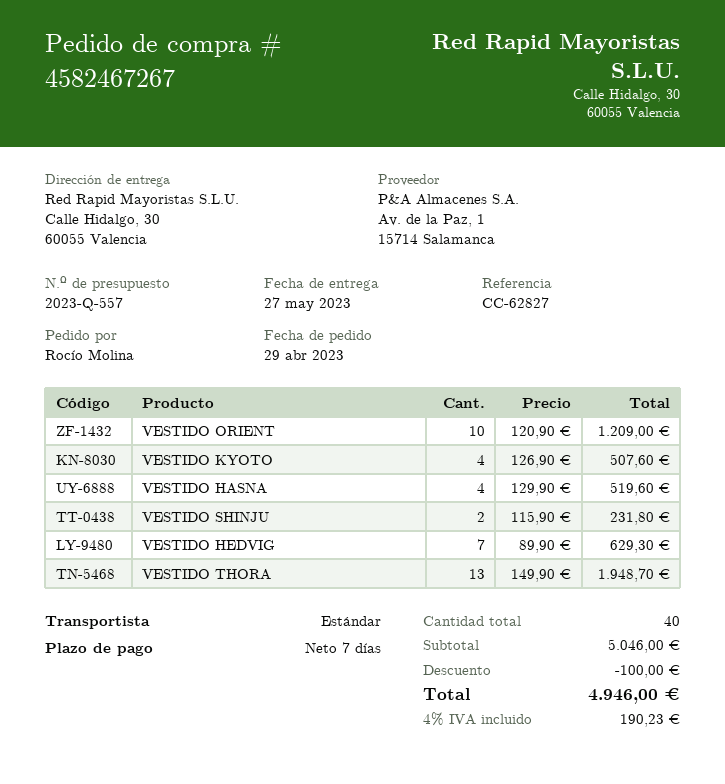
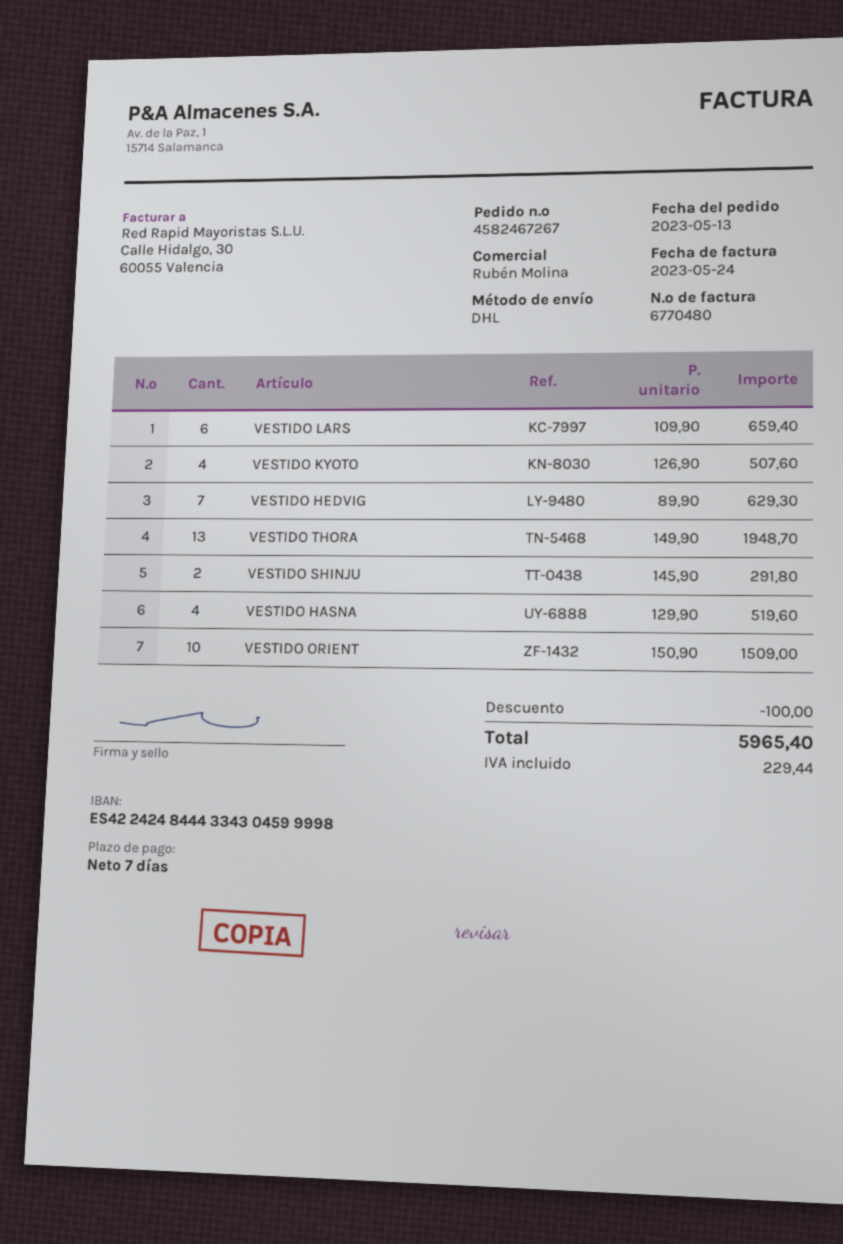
order date: 2023-04-29 -> 2023-05-13
shipping method: standard -> DHL
VESTIDO ORIENT: 10 x 120.90 = 1209.00 -> 10 x 150.90 = 1509.00
VESTIDO SHINJU: 2 x 115.90 = 231.80 -> 2 x 145.90 = 291.80
VESTIDO LARS: none -> 6 x 109.90 = 659.40
tax: 190.23 -> 229.44
total: 4946.00 -> 5965.40

